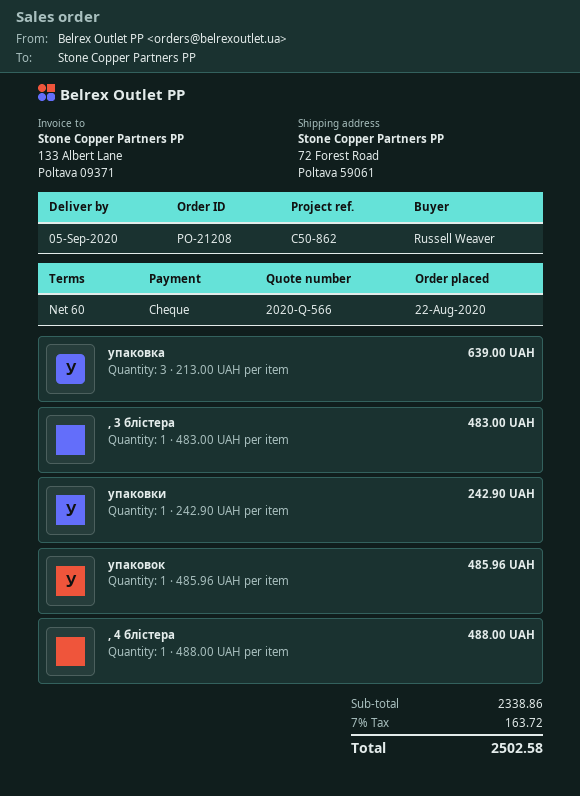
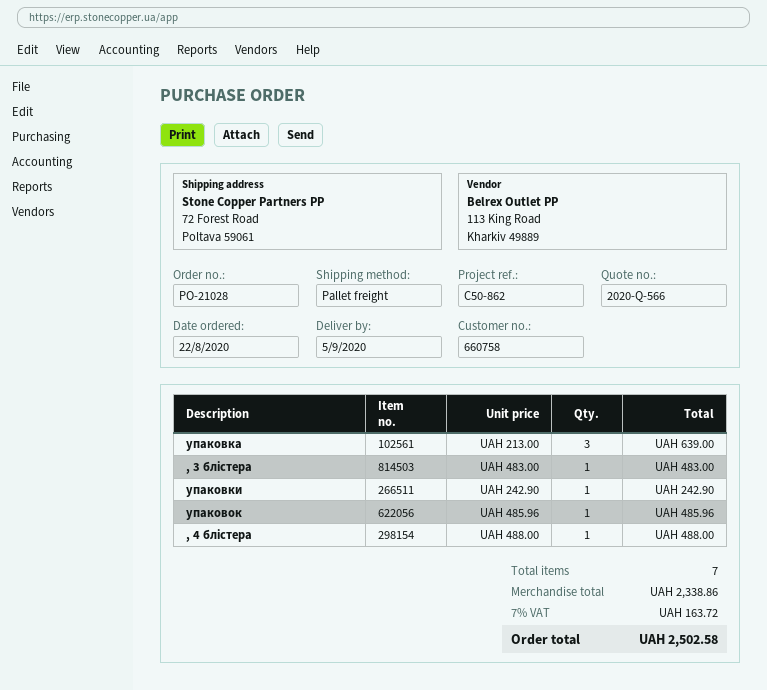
order number: PO-21208 -> PO-21028

